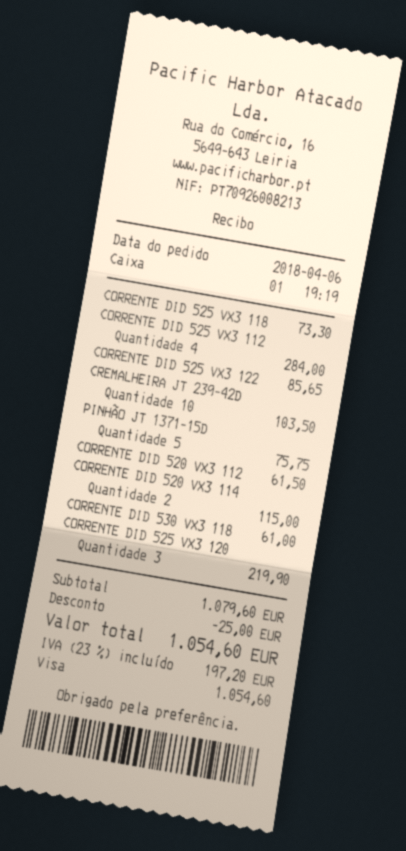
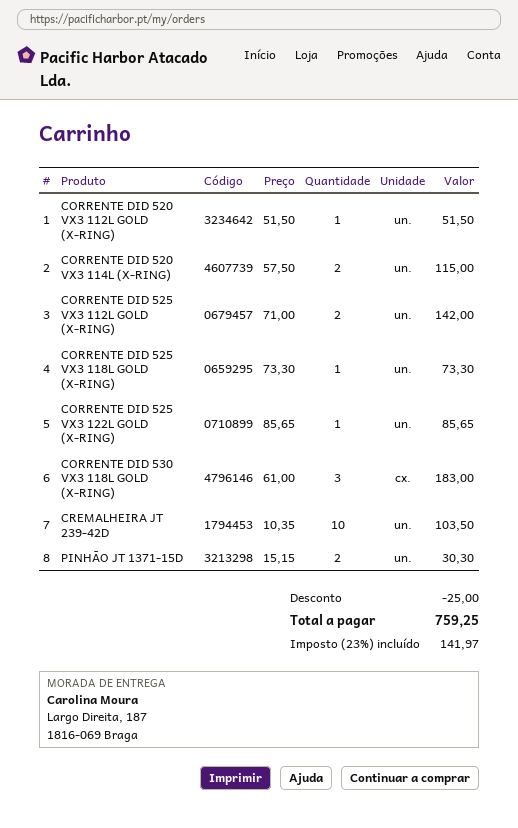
CORRENTE DID 525 VX3 112: 4 for 284.00 -> 2 for 142.00
PINHÃO JT 1371-15D: 5 for 75.75 -> 2 for 30.30
CORRENTE DID 520 VX3 112: 1 for 61.50 -> 1 for 51.50
CORRENTE DID 530 VX3 118: 1 for 61.00 -> 3 for 183.00
CORRENTE DID 525 VX3 120: 3 for 219.90 -> none
tax: 23% = 197.20 -> 23% = 141.97
total: 1054.60 -> 759.25

